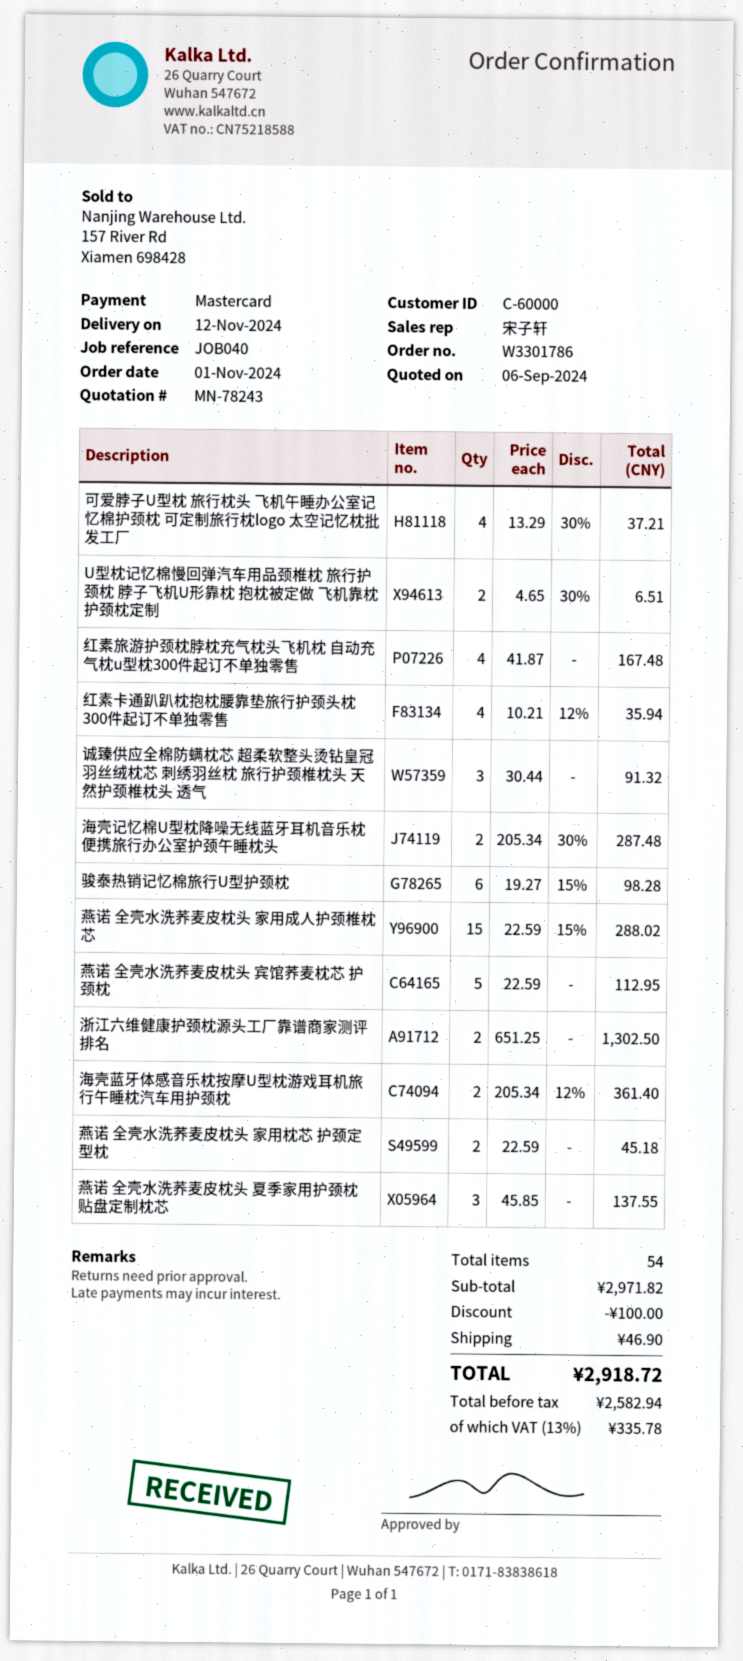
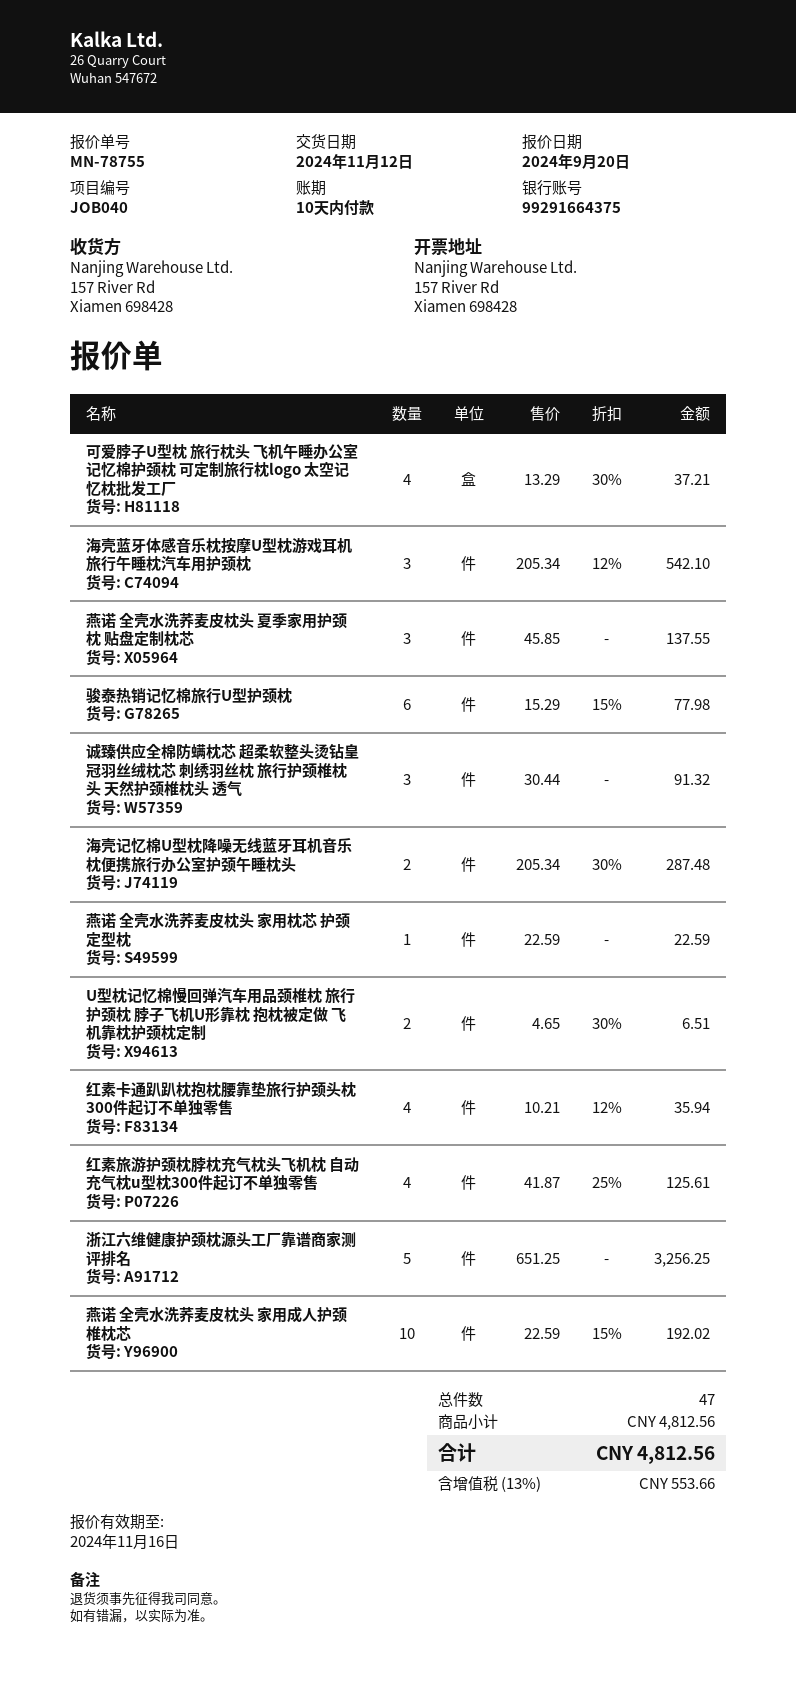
quote number: MN-78243 -> MN-78755
quote date: 2024-09-06 -> 2024-09-20
红素旅游护颈枕脖枕充气枕头飞机枕 自动充气枕u型枕300件起订不单独零售: 4 x 41.87 = 167.48 -> 4 x 41.87 - 25% = 125.61
骏泰热销记忆棉旅行U型护颈枕: 6 x 19.27 - 15% = 98.28 -> 6 x 15.29 - 15% = 77.98
燕诺 全壳水洗荞麦皮枕头 家用成人护颈椎枕芯: 15 x 22.59 - 15% = 288.02 -> 10 x 22.59 - 15% = 192.02
燕诺 全壳水洗荞麦皮枕头 宾馆荞麦枕芯 护颈枕: 5 x 22.59 = 112.95 -> none
浙江六维健康护颈枕源头工厂靠谱商家测评排名: 2 x 651.25 = 1302.50 -> 5 x 651.25 = 3256.25
海壳蓝牙体感音乐枕按摩U型枕游戏耳机旅行午睡枕汽车用护颈枕: 2 x 205.34 - 12% = 361.40 -> 3 x 205.34 - 12% = 542.10
燕诺 全壳水洗荞麦皮枕头 家用枕芯 护颈定型枕: 2 x 22.59 = 45.18 -> 1 x 22.59 = 22.59
total quantity: 54 -> 47
subtotal: 2971.82 -> 4812.56
discount: 100.00 -> none
shipping: 46.90 -> none
tax: 13% = 335.78 -> 13% = 553.66
total: 2918.72 -> 4812.56

